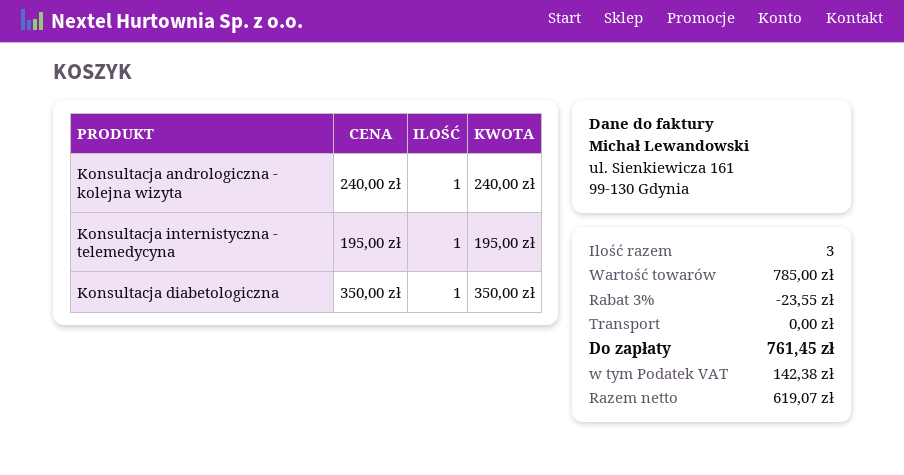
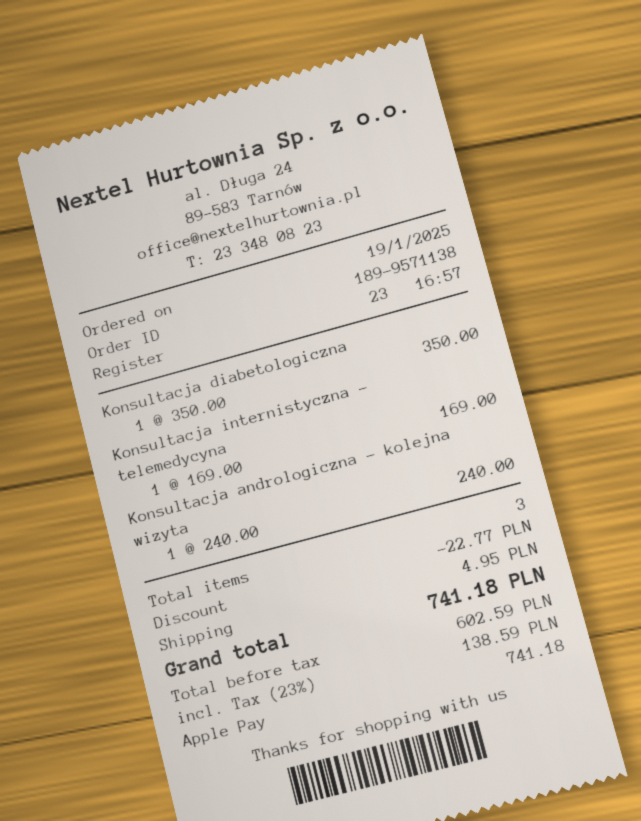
Konsultacja internistyczna - telemedycyna: 1 x 195.00 = 195.00 -> 1 x 169.00 = 169.00
discount: 23.55 -> 22.77
shipping: 0.00 -> 4.95
net: 619.07 -> 602.59
tax: 142.38 -> 138.59
total: 761.45 -> 741.18

